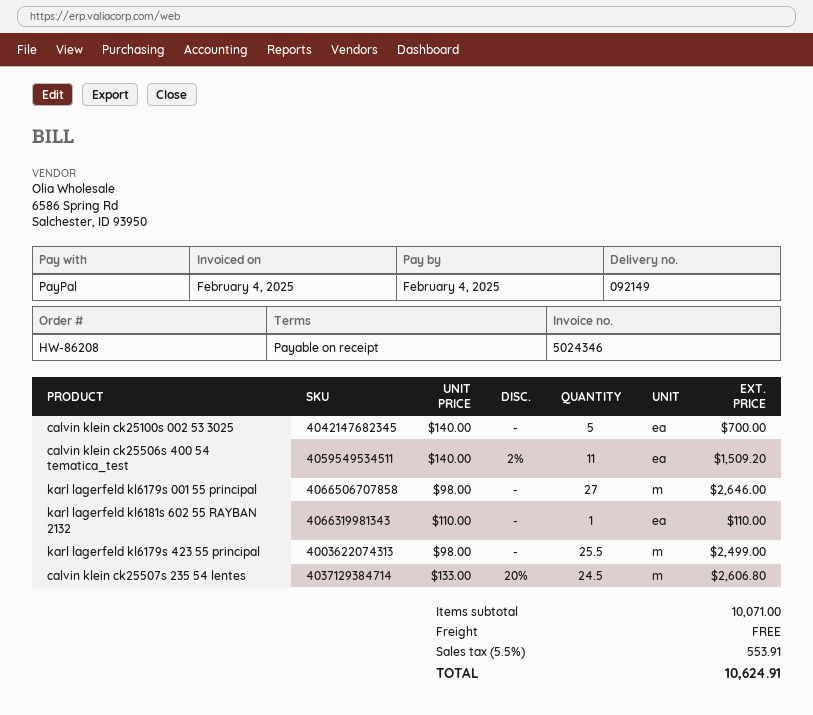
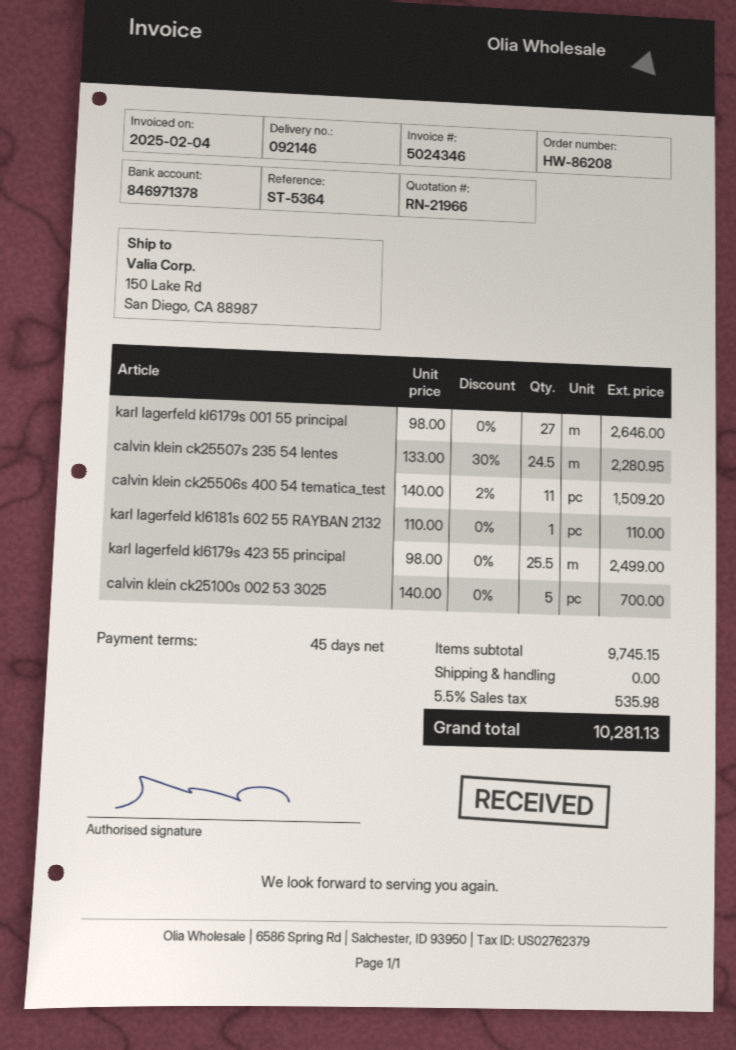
delivery note number: 092149 -> 092146
payment terms: on receipt -> 45 days
calvin klein ck25507s 235 54 lentes: 24.5 x 133.00 - 20% = 2606.80 -> 24.5 x 133.00 - 30% = 2280.95
subtotal: 10071.00 -> 9745.15
tax: 5.5% = 553.91 -> 5.5% = 535.98
total: 10624.91 -> 10281.13

